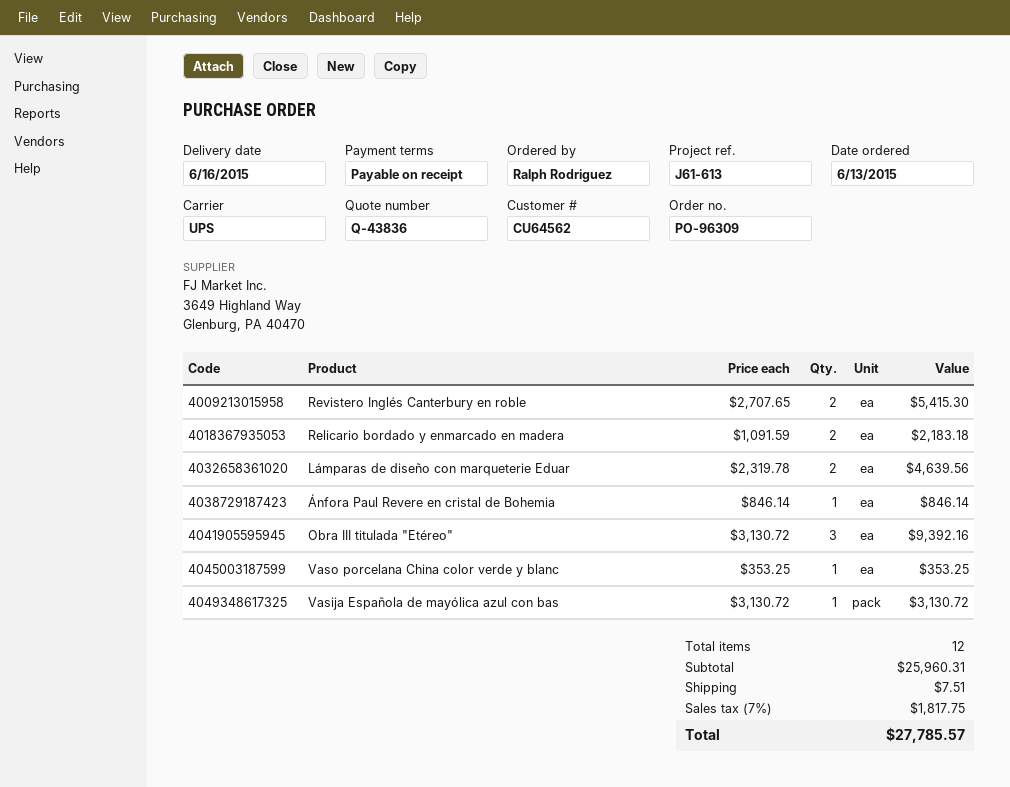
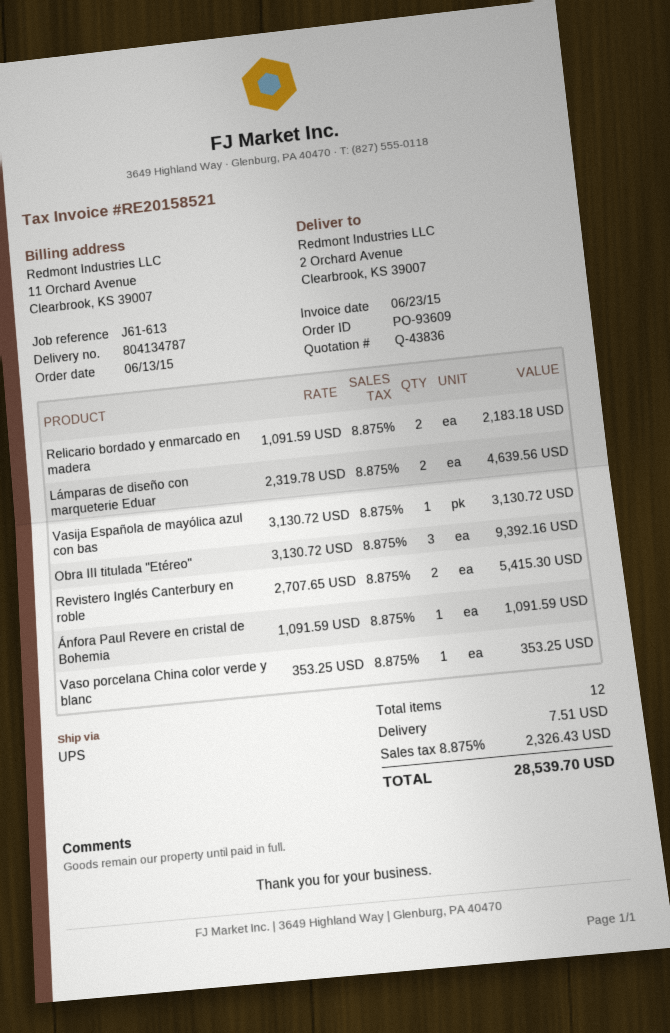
order number: PO-96309 -> PO-93609
Ánfora Paul Revere en cristal de Bohemia: 1 x 846.14 = 846.14 -> 1 x 1091.59 = 1091.59
tax: 7% = 1817.75 -> 8.875% = 2326.43
total: 27785.57 -> 28539.70

